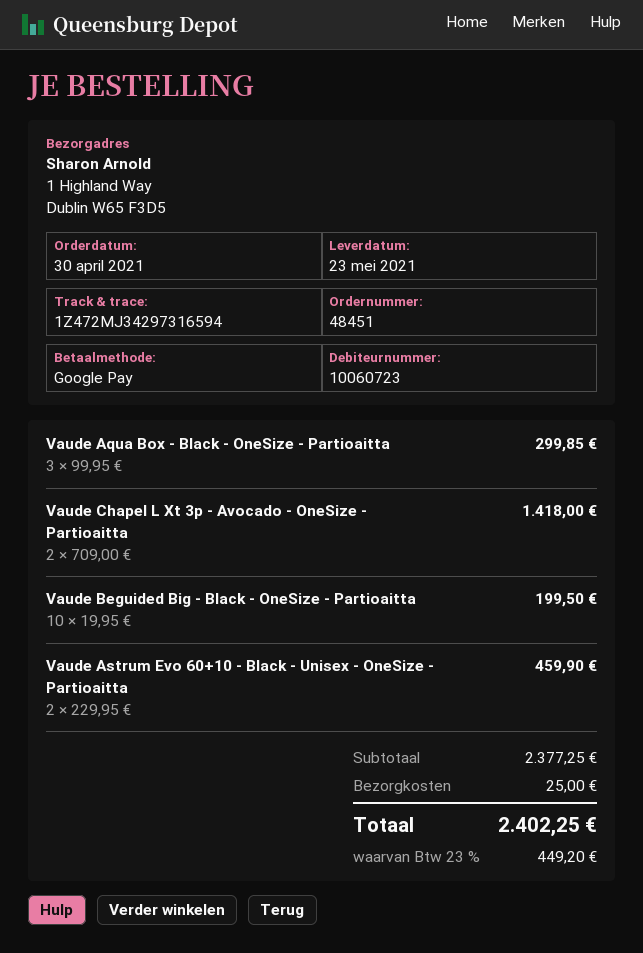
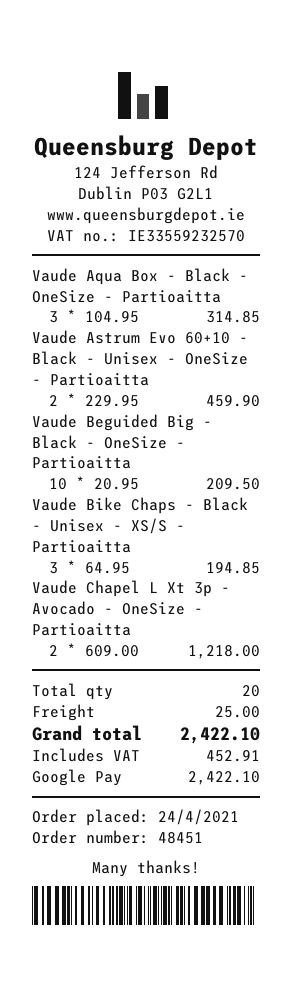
order date: 2021-04-30 -> 2021-04-24
Vaude Aqua Box - Black - OneSize - Partioaitta: 3 x 99.95 = 299.85 -> 3 x 104.95 = 314.85
Vaude Chapel L Xt 3p - Avocado - OneSize - Partioaitta: 2 x 709.00 = 1418.00 -> 2 x 609.00 = 1218.00
Vaude Beguided Big - Black - OneSize - Partioaitta: 10 x 19.95 = 199.50 -> 10 x 20.95 = 209.50
Vaude Bike Chaps - Black - Unisex - XS/S - Partioaitta: none -> 3 x 64.95 = 194.85
tax: 449.20 -> 452.91
total: 2402.25 -> 2422.10

